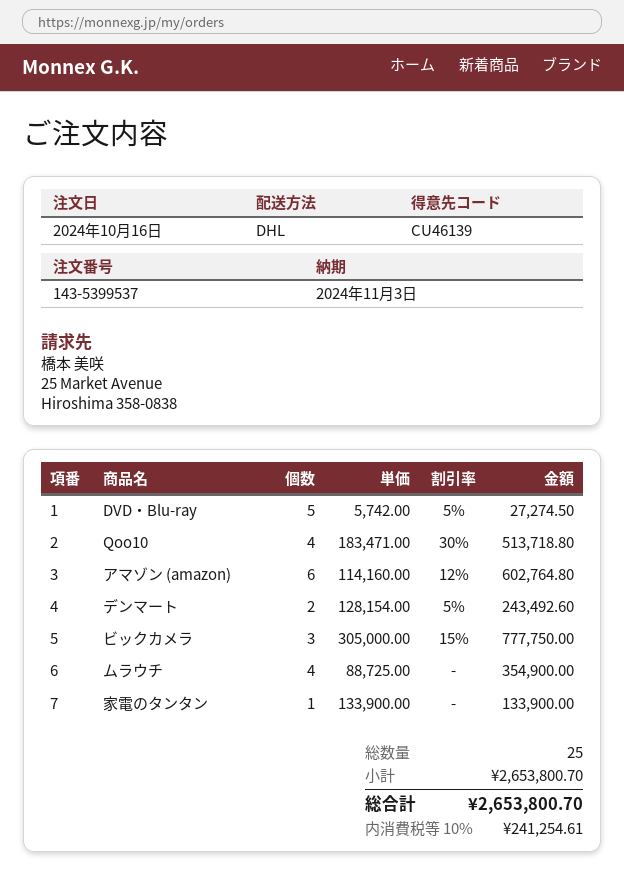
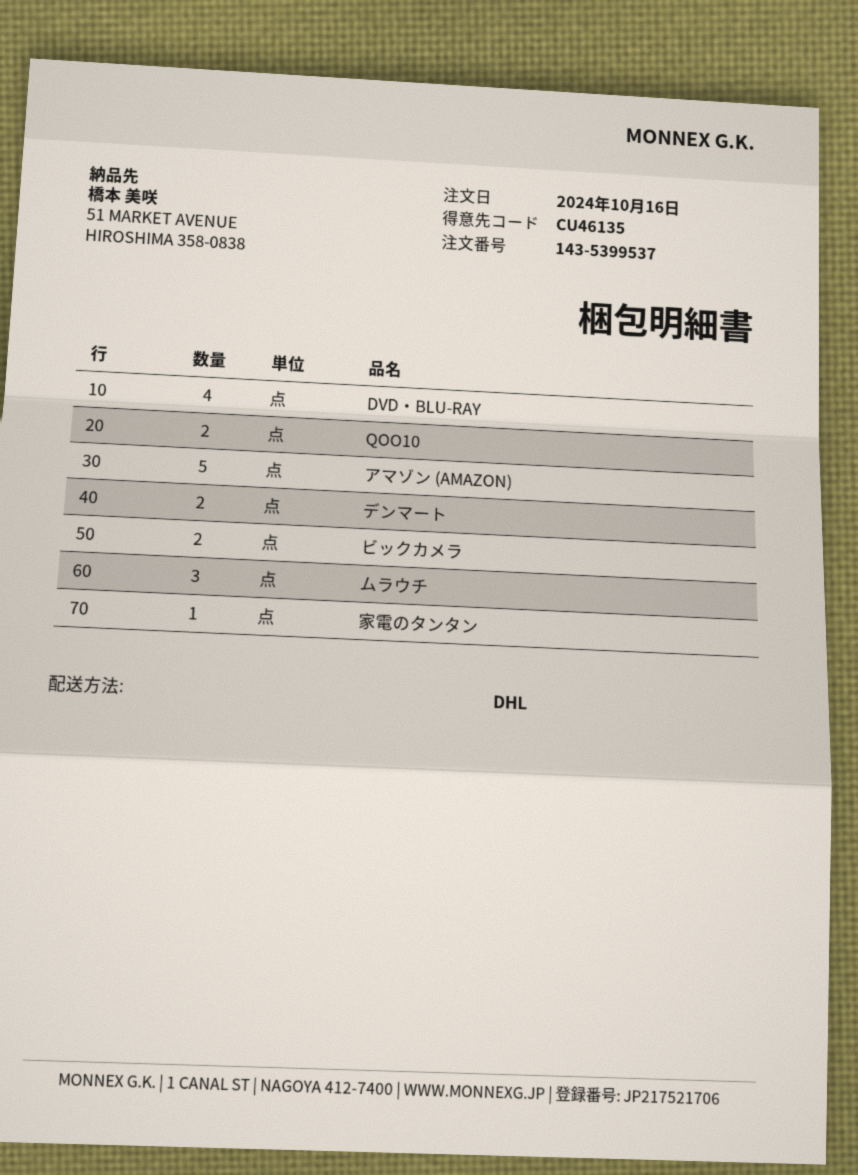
customer number: CU46139 -> CU46135
DVD・Blu-ray: 5 -> 4
Qoo10: 4 -> 2
アマゾン (amazon): 6 -> 5
ビックカメラ: 3 -> 2
ムラウチ: 4 -> 3

